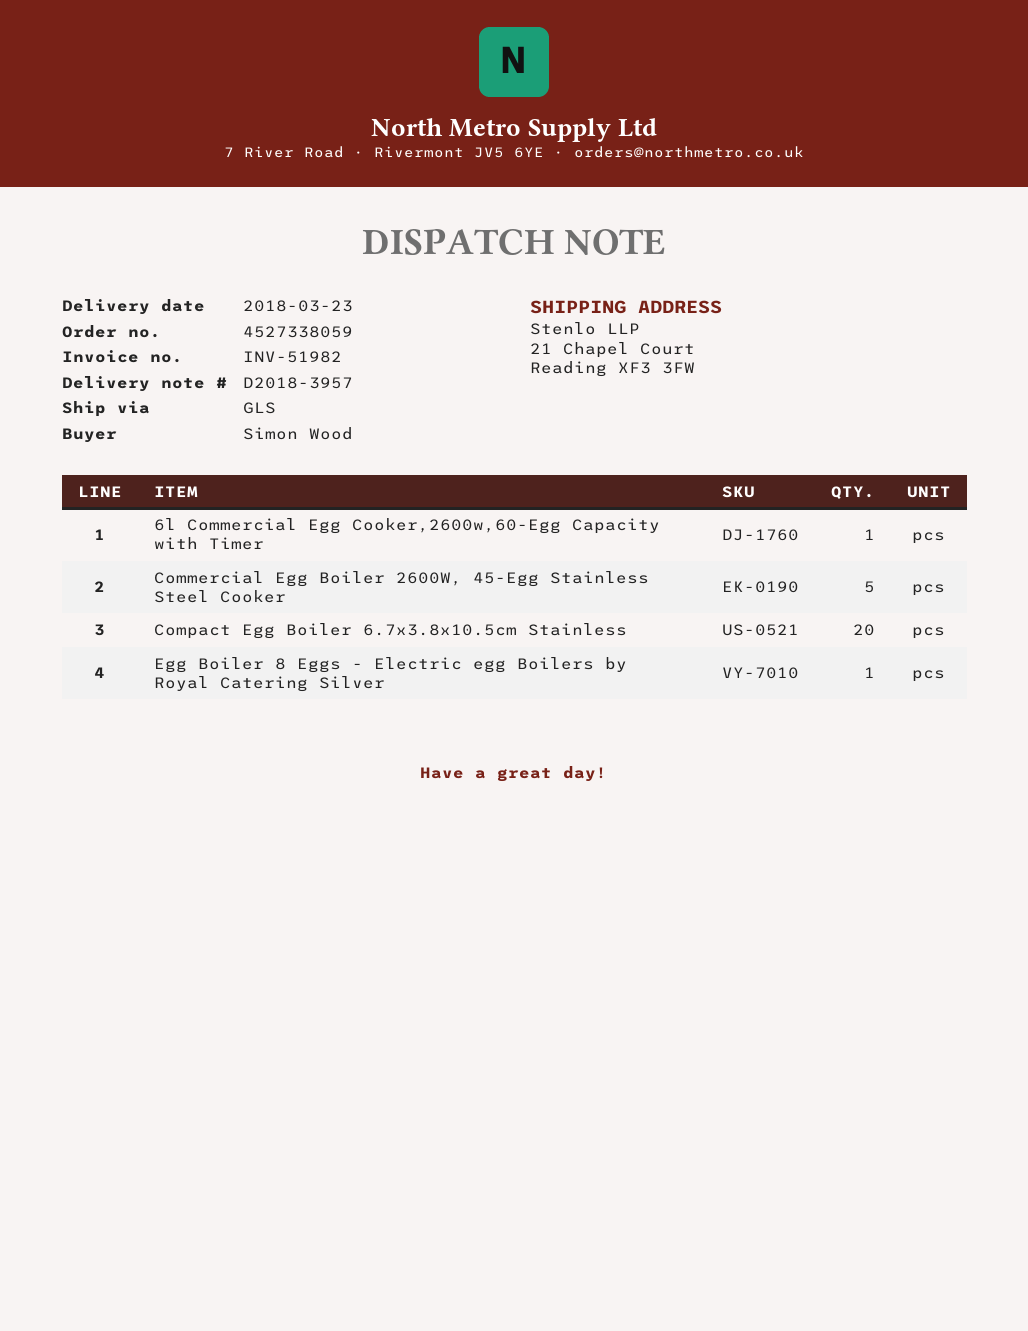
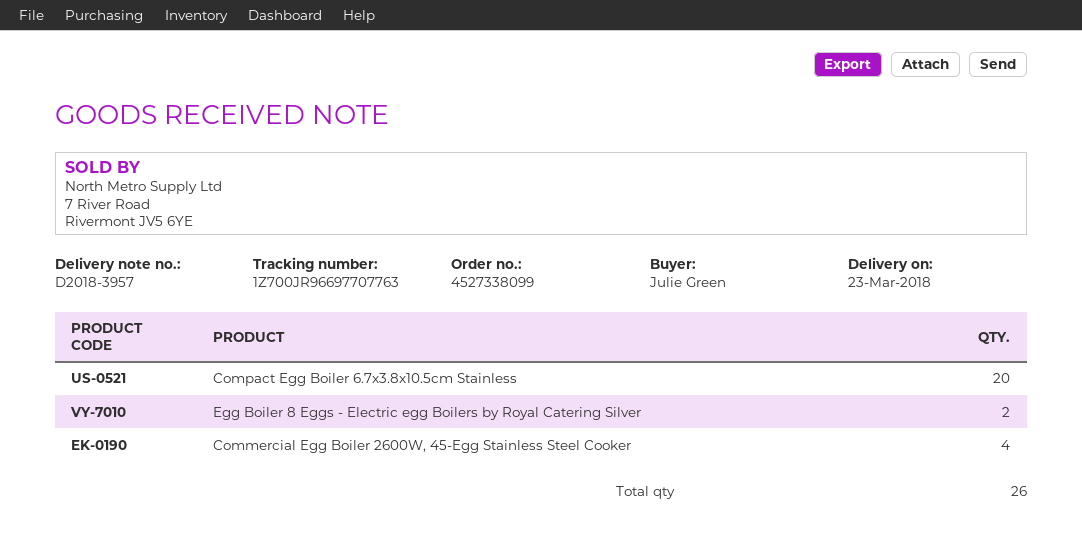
order number: 4527338059 -> 4527338099
ordered by: Simon Wood -> Julie Green
6l Commercial Egg Cooker,2600w,60-Egg Capacity with Timer: 1 -> none
Commercial Egg Boiler 2600W, 45-Egg Stainless Steel Cooker: 5 -> 4
Egg Boiler 8 Eggs - Electric egg Boilers by Royal Catering Silver: 1 -> 2

